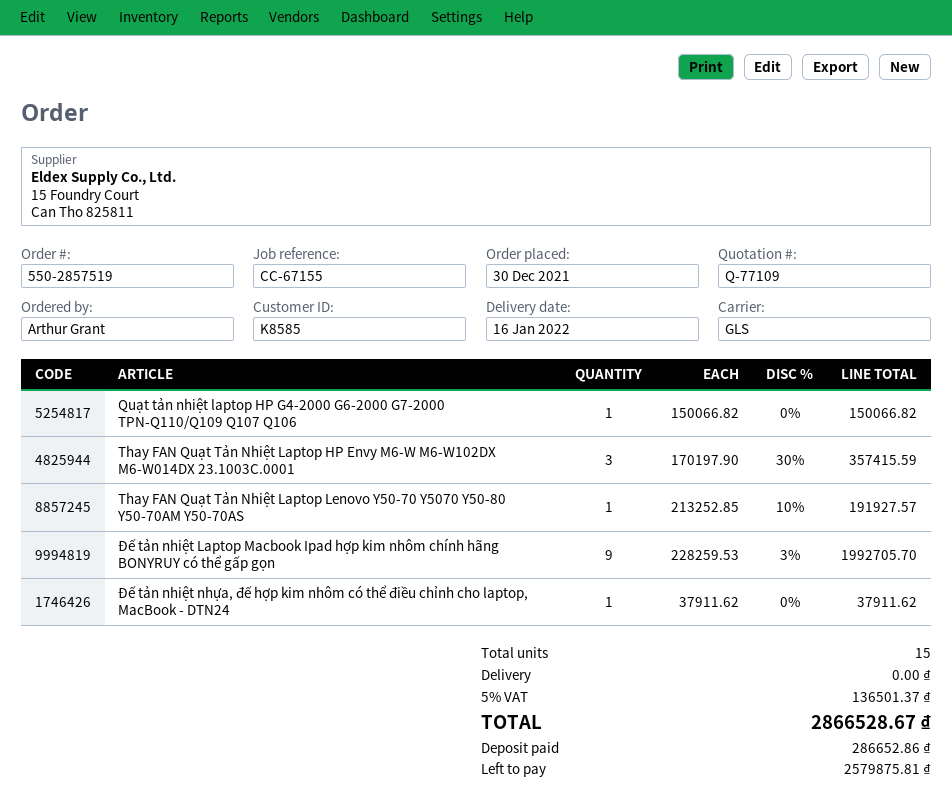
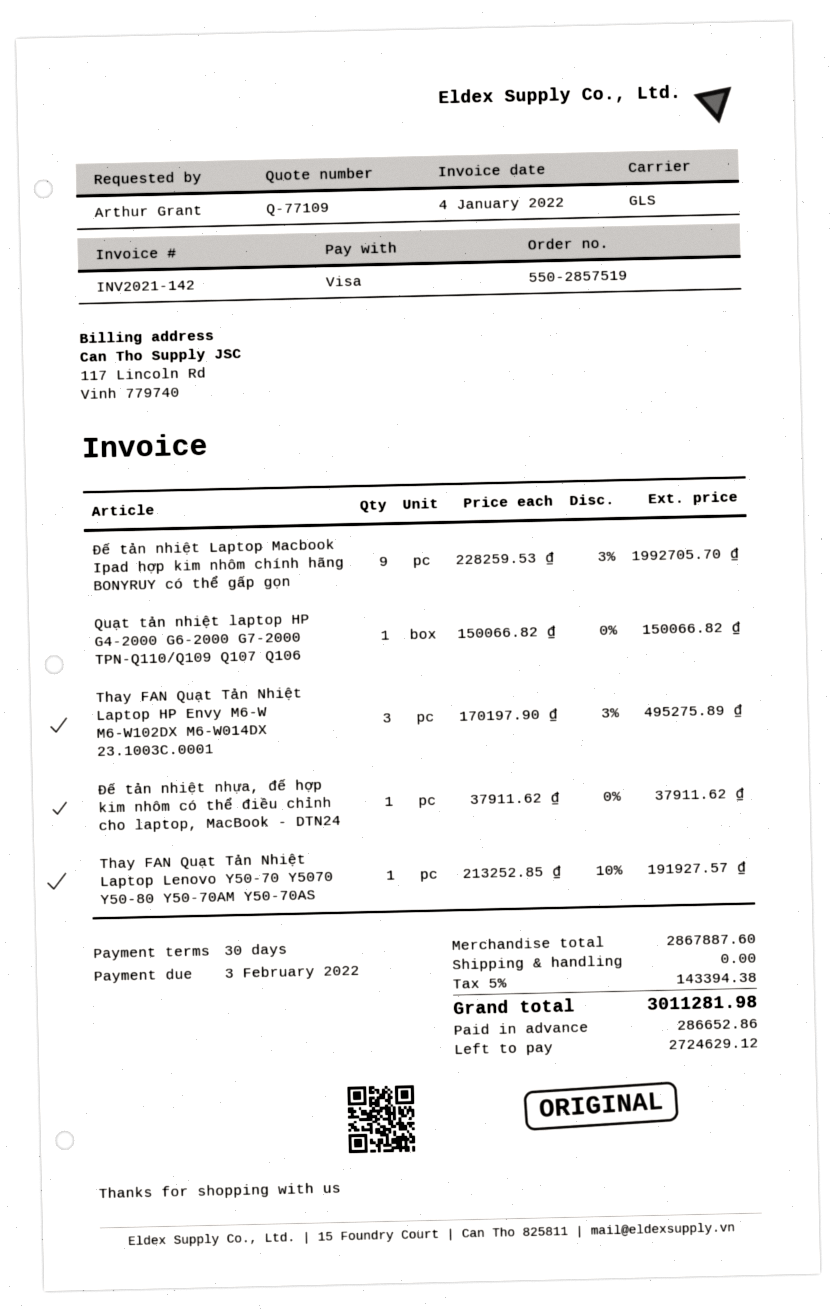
Thay FAN Quạt Tản Nhiệt Laptop HP Envy M6-W M6-W102DX M6-W014DX 23.1003C.0001: 3 x 170197.90 - 30% = 357415.59 -> 3 x 170197.90 - 3% = 495275.89
tax: 5% = 136501.37 -> 5% = 143394.38
total: 2866528.67 -> 3011281.98
balance: 2579875.81 -> 2724629.12

